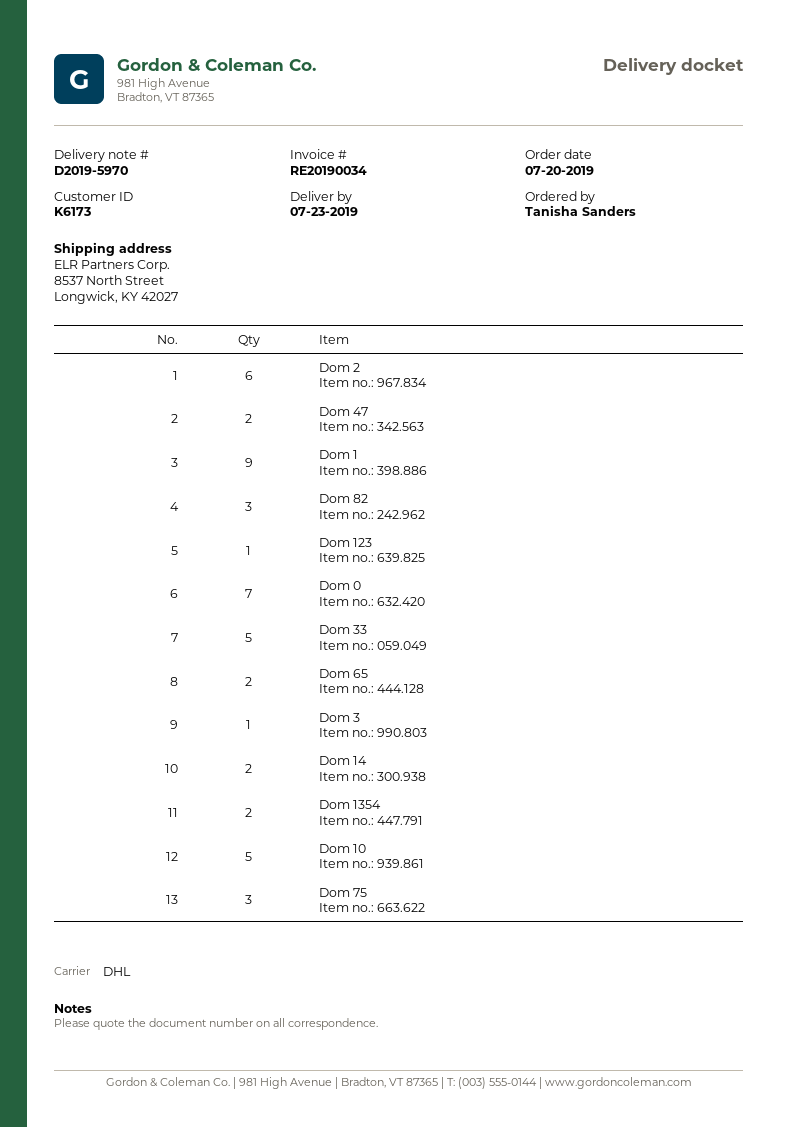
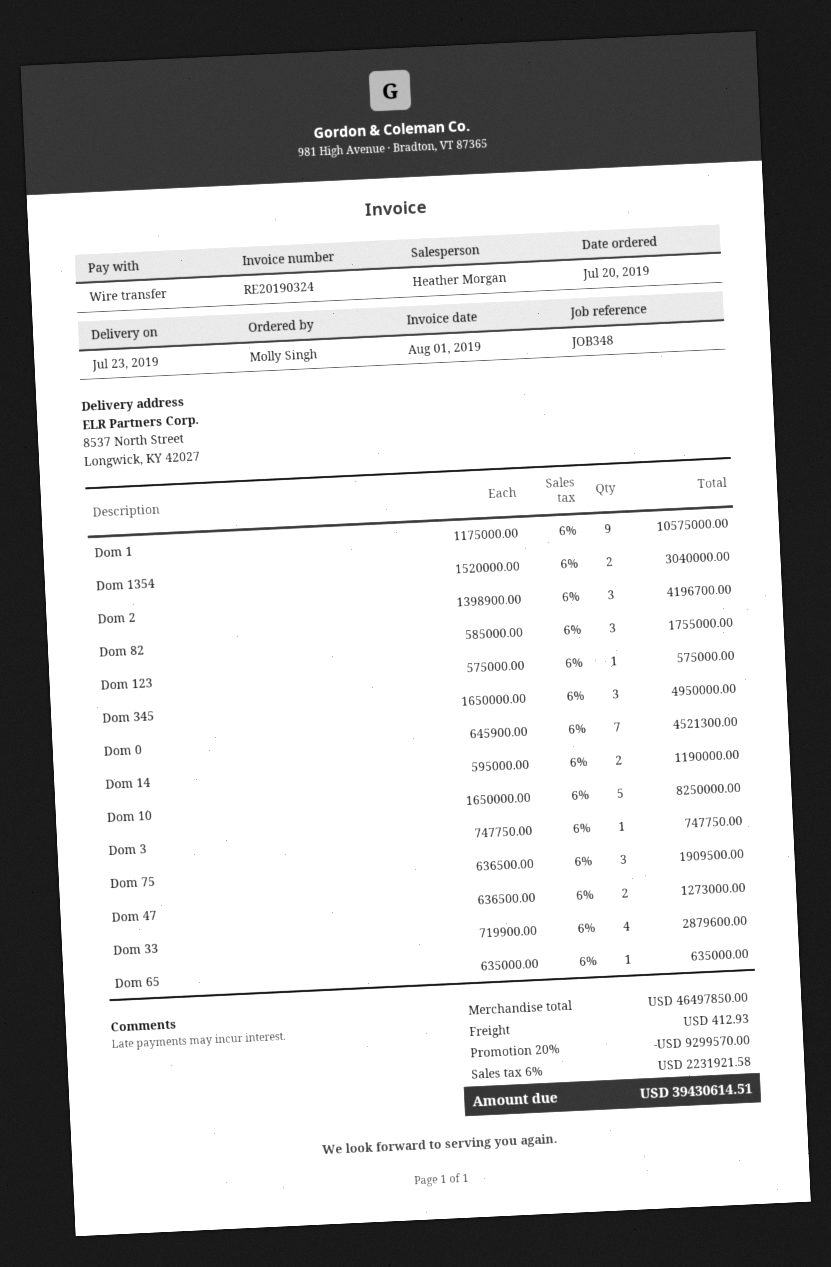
invoice number: RE20190034 -> RE20190324
ordered by: Tanisha Sanders -> Molly Singh
Dom 2: 6 -> 3
Dom 33: 5 -> 4
Dom 65: 2 -> 1
Dom 345: none -> 3

